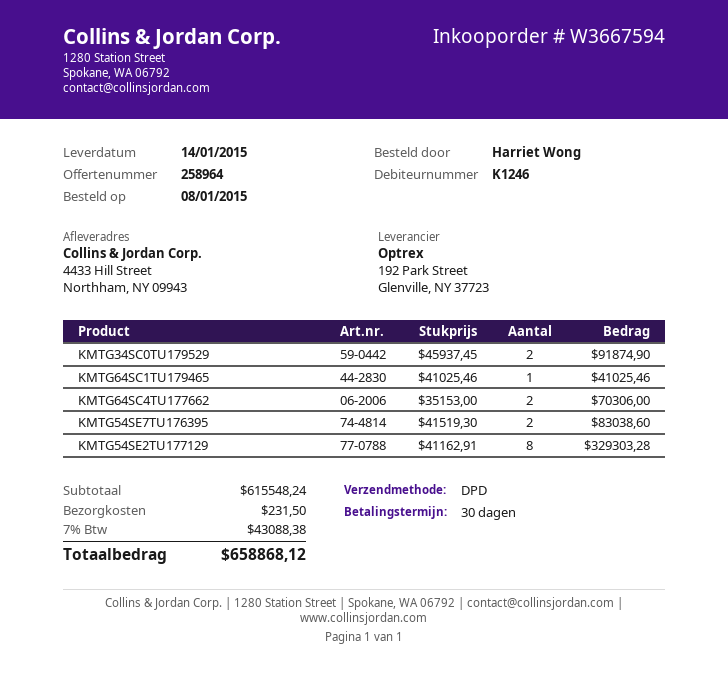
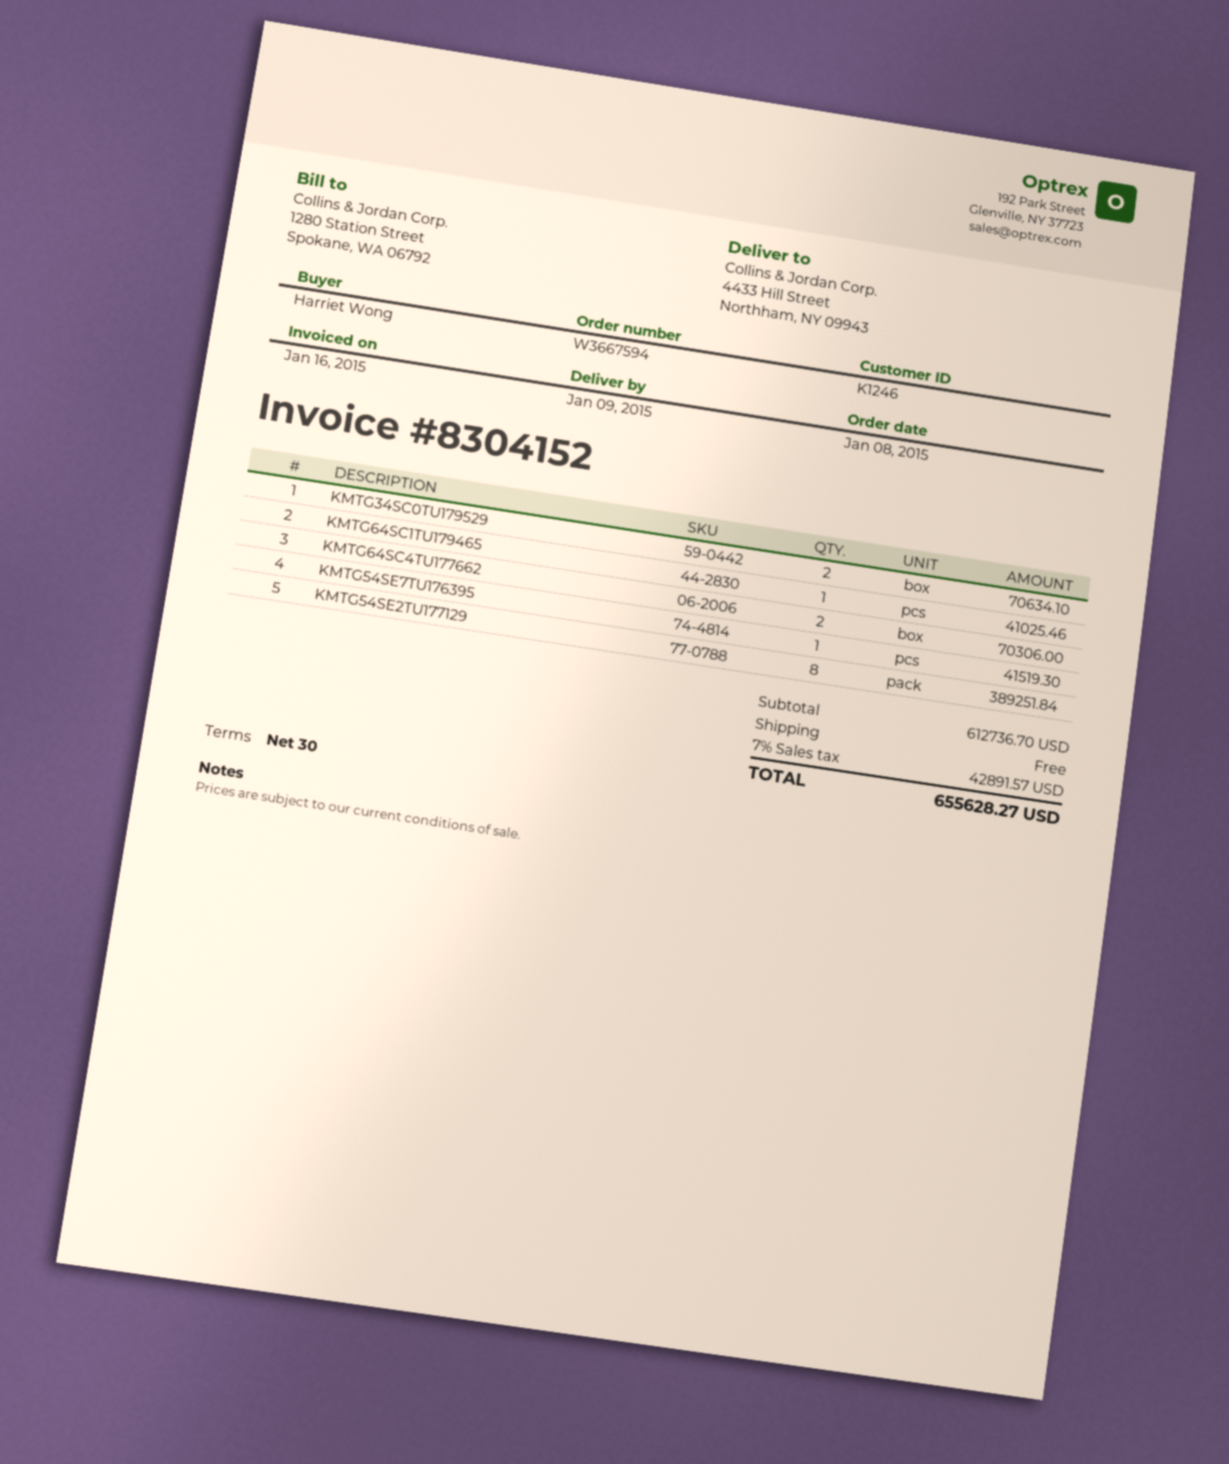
delivery date: 2015-01-14 -> 2015-01-09
KMTG34SC0TU179529: 2 for 91874.90 -> 2 for 70634.10
KMTG54SE7TU176395: 2 for 83038.60 -> 1 for 41519.30
KMTG54SE2TU177129: 8 for 329303.28 -> 8 for 389251.84
subtotal: 615548.24 -> 612736.70
shipping: 231.50 -> 0.00
tax: 7% = 43088.38 -> 7% = 42891.57
total: 658868.12 -> 655628.27

